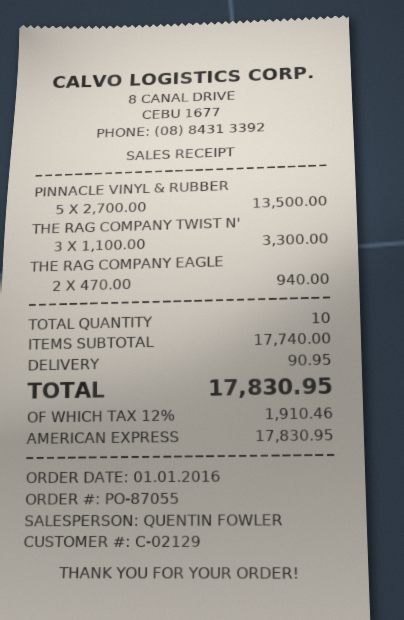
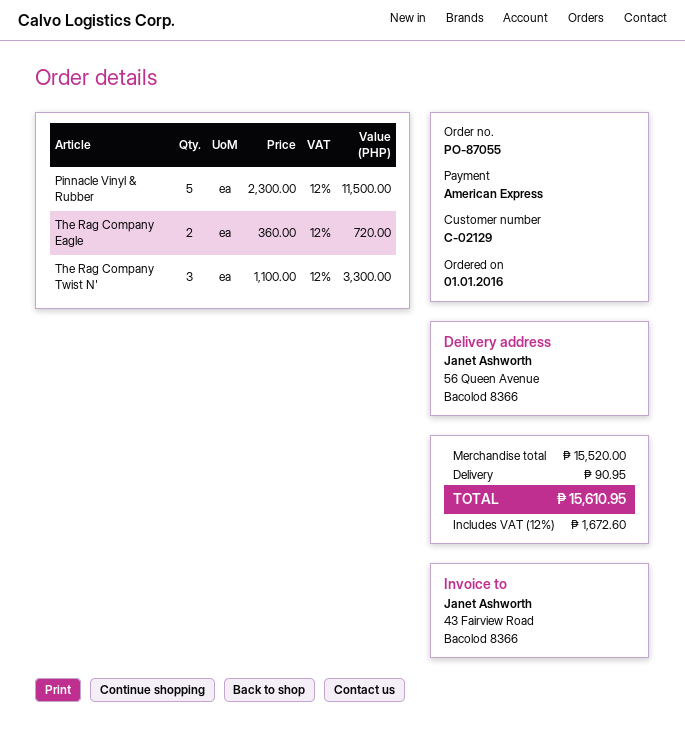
PINNACLE VINYL & RUBBER: 5 x 2700.00 = 13500.00 -> 5 x 2300.00 = 11500.00
THE RAG COMPANY EAGLE: 2 x 470.00 = 940.00 -> 2 x 360.00 = 720.00
subtotal: 17740.00 -> 15520.00
tax: 12% = 1910.46 -> 12% = 1672.60
total: 17830.95 -> 15610.95

